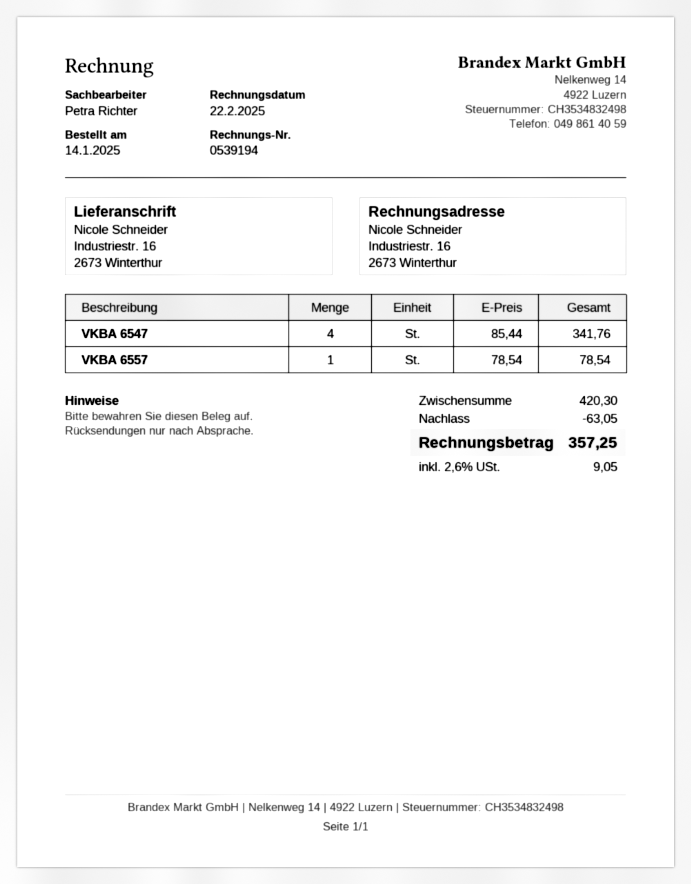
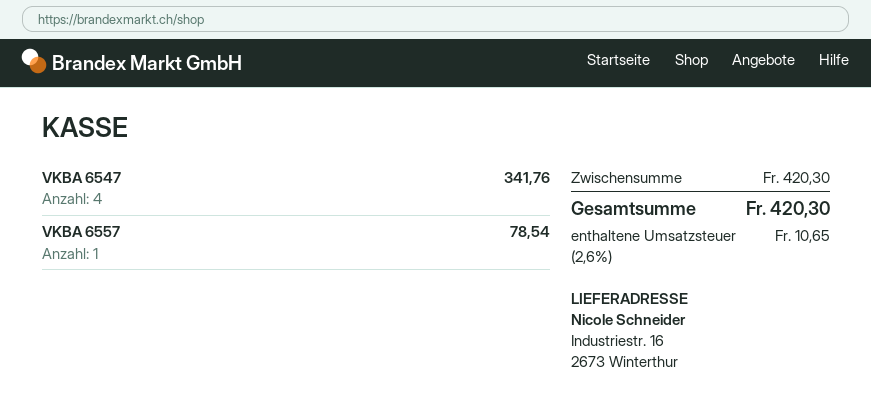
discount: 63.05 -> none
tax: 2.6% = 9.05 -> 2.6% = 10.65
total: 357.25 -> 420.30

